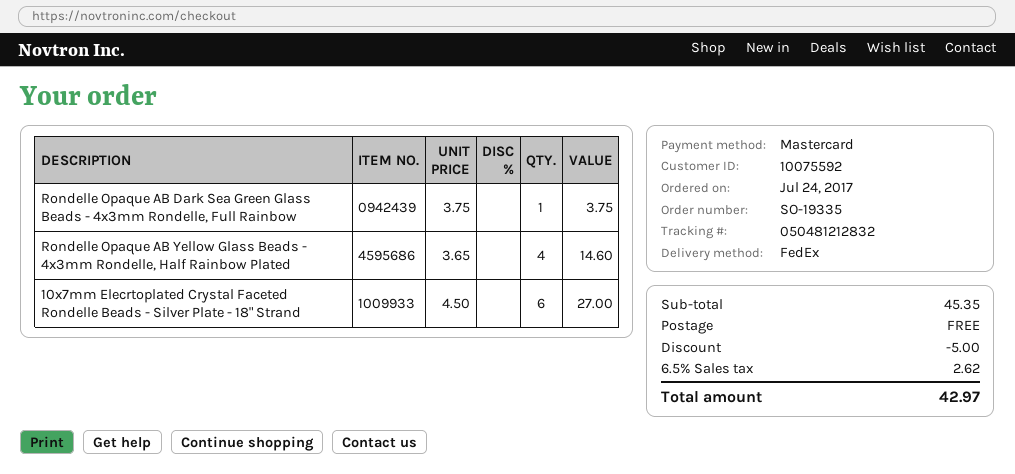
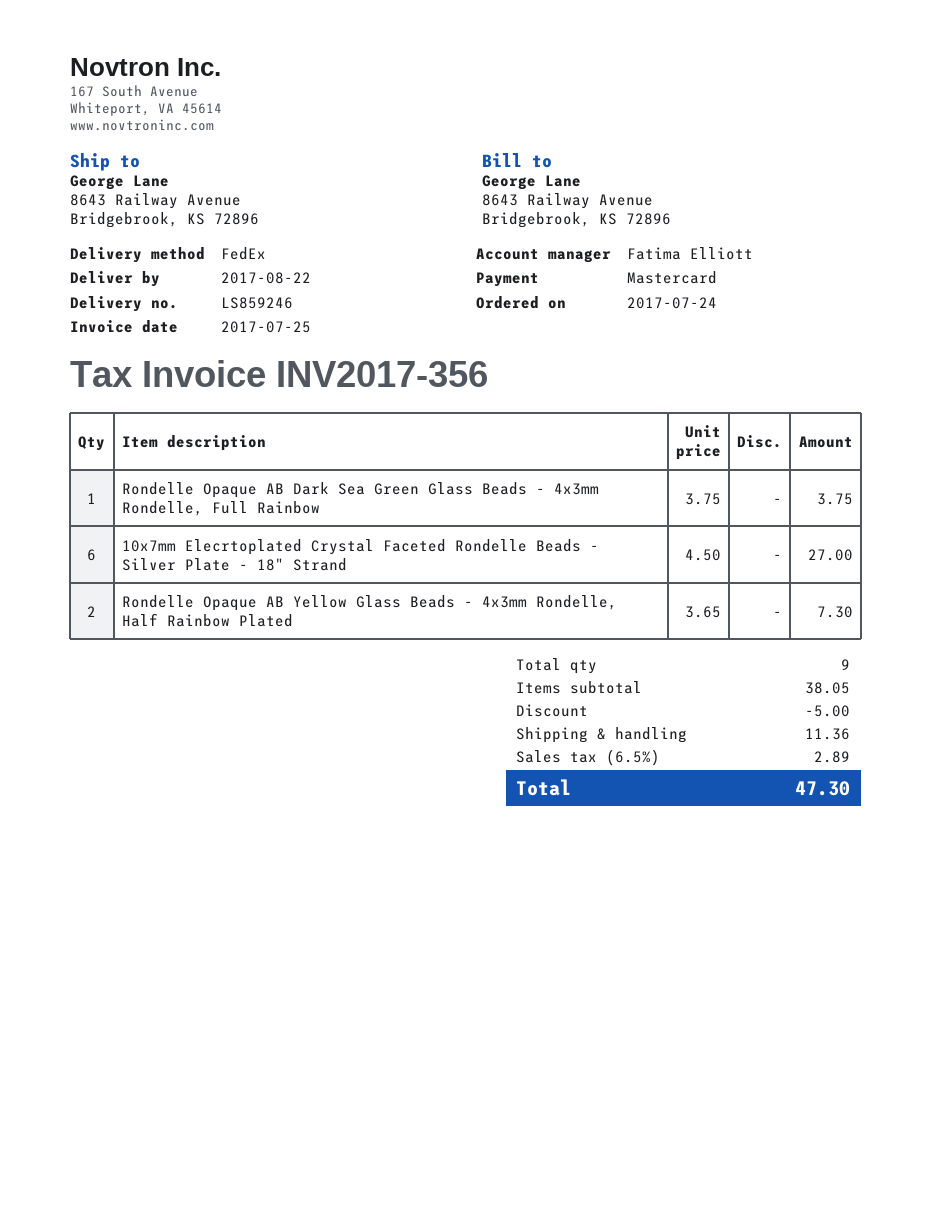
Rondelle Opaque AB Yellow Glass Beads - 4x3mm Rondelle, Half Rainbow Plated: 4 x 3.65 = 14.60 -> 2 x 3.65 = 7.30
subtotal: 45.35 -> 38.05
shipping: 0.00 -> 11.36
tax: 6.5% = 2.62 -> 6.5% = 2.89
total: 42.97 -> 47.30

